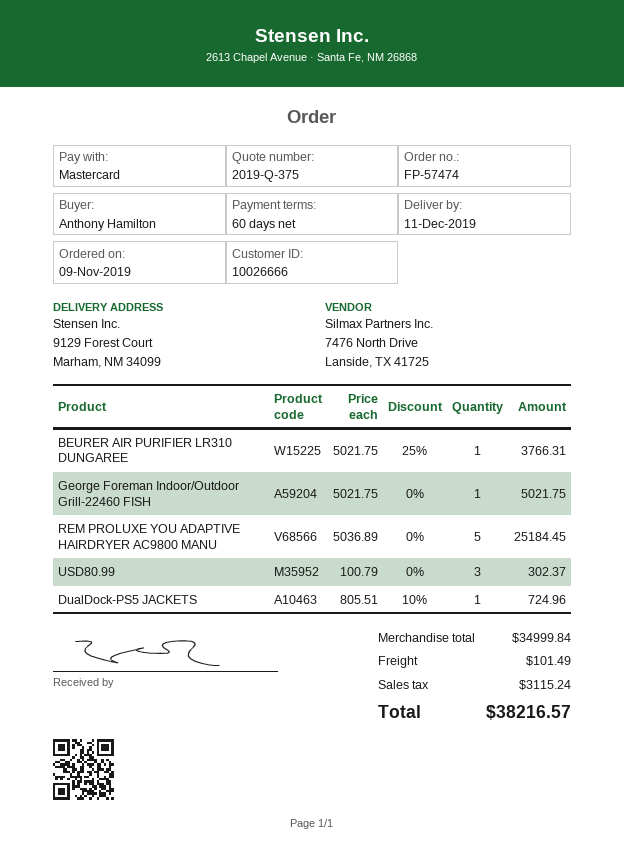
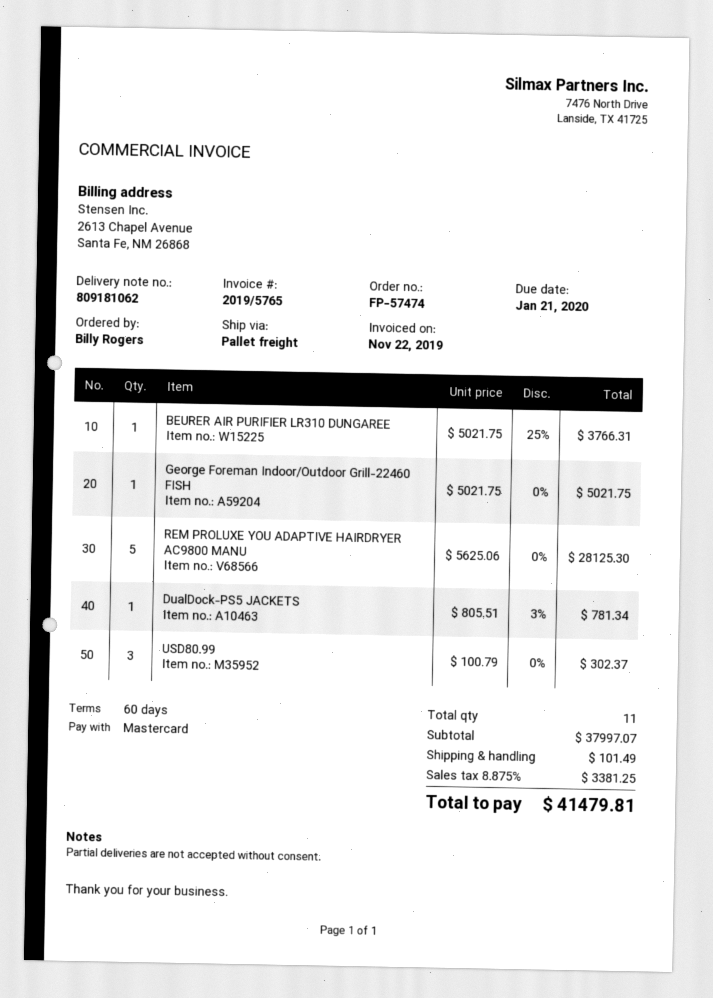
ordered by: Anthony Hamilton -> Billy Rogers
REM PROLUXE YOU ADAPTIVE HAIRDRYER AC9800 MANU: 5 x 5036.89 = 25184.45 -> 5 x 5625.06 = 28125.30
DualDock-PS5 JACKETS: 1 x 805.51 - 10% = 724.96 -> 1 x 805.51 - 3% = 781.34
subtotal: 34999.84 -> 37997.07
tax: 3115.24 -> 3381.25
total: 38216.57 -> 41479.81

